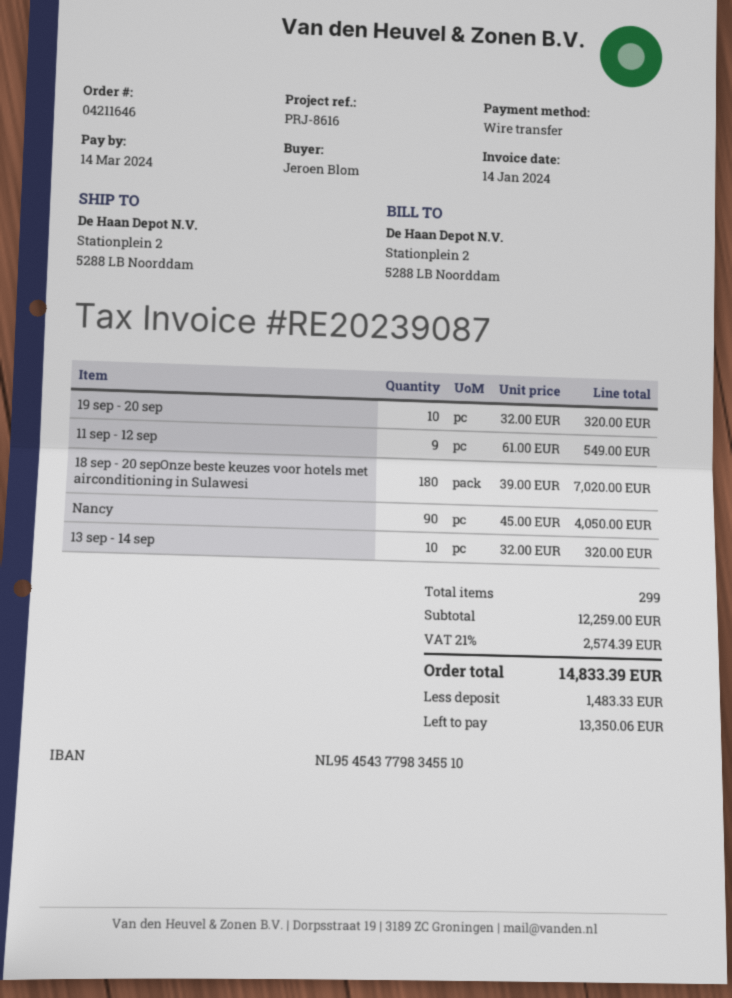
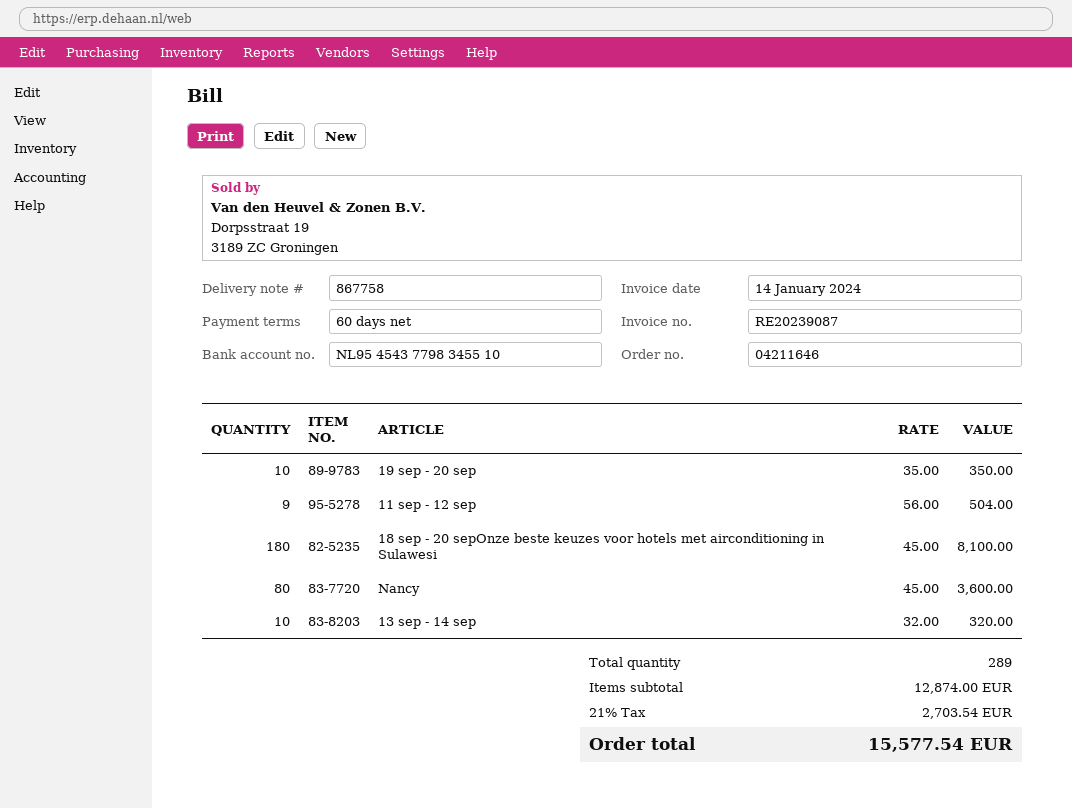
19 sep - 20 sep: 10 x 32.00 = 320.00 -> 10 x 35.00 = 350.00
11 sep - 12 sep: 9 x 61.00 = 549.00 -> 9 x 56.00 = 504.00
18 sep - 20 sepOnze beste keuzes voor hotels met airconditioning in Sulawesi: 180 x 39.00 = 7020.00 -> 180 x 45.00 = 8100.00
Nancy: 90 x 45.00 = 4050.00 -> 80 x 45.00 = 3600.00
total quantity: 299 -> 289
subtotal: 12259.00 -> 12874.00
tax: 21% = 2574.39 -> 21% = 2703.54
total: 14833.39 -> 15577.54

